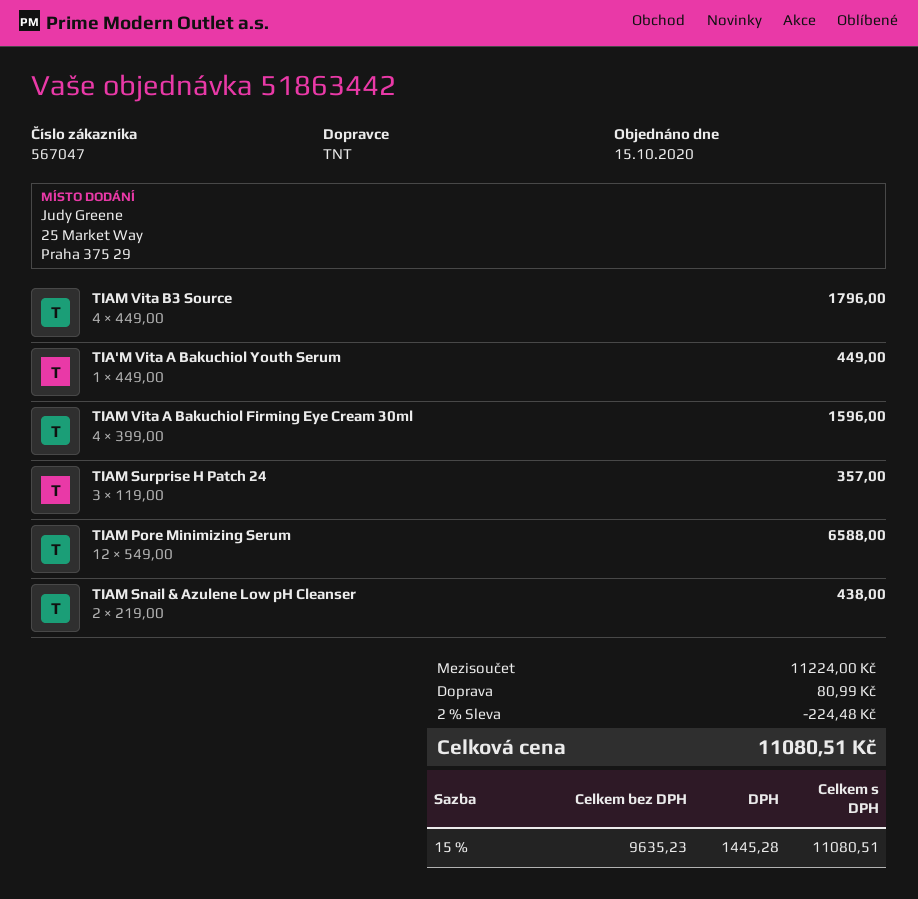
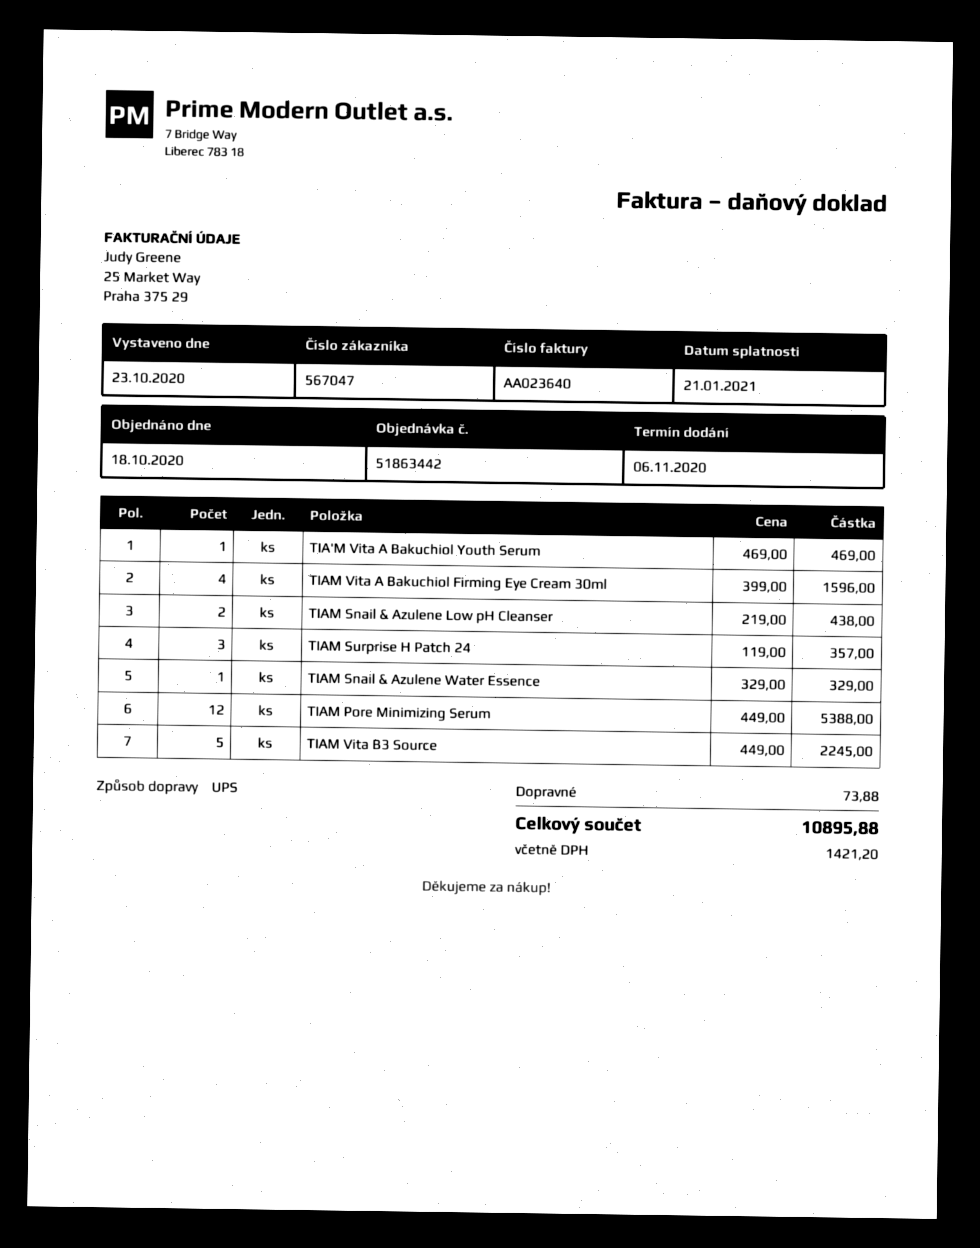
order date: 2020-10-15 -> 2020-10-18
shipping method: TNT -> UPS
TIAM Vita B3 Source: 4 x 449.00 = 1796.00 -> 5 x 449.00 = 2245.00
TIA'M Vita A Bakuchiol Youth Serum: 1 x 449.00 = 449.00 -> 1 x 469.00 = 469.00
TIAM Pore Minimizing Serum: 12 x 549.00 = 6588.00 -> 12 x 449.00 = 5388.00
TIAM Snail & Azulene Water Essence: none -> 1 x 329.00 = 329.00
discount: 2% = 224.48 -> none
shipping: 80.99 -> 73.88
tax: 1445.28 -> 1421.20
total: 11080.51 -> 10895.88

